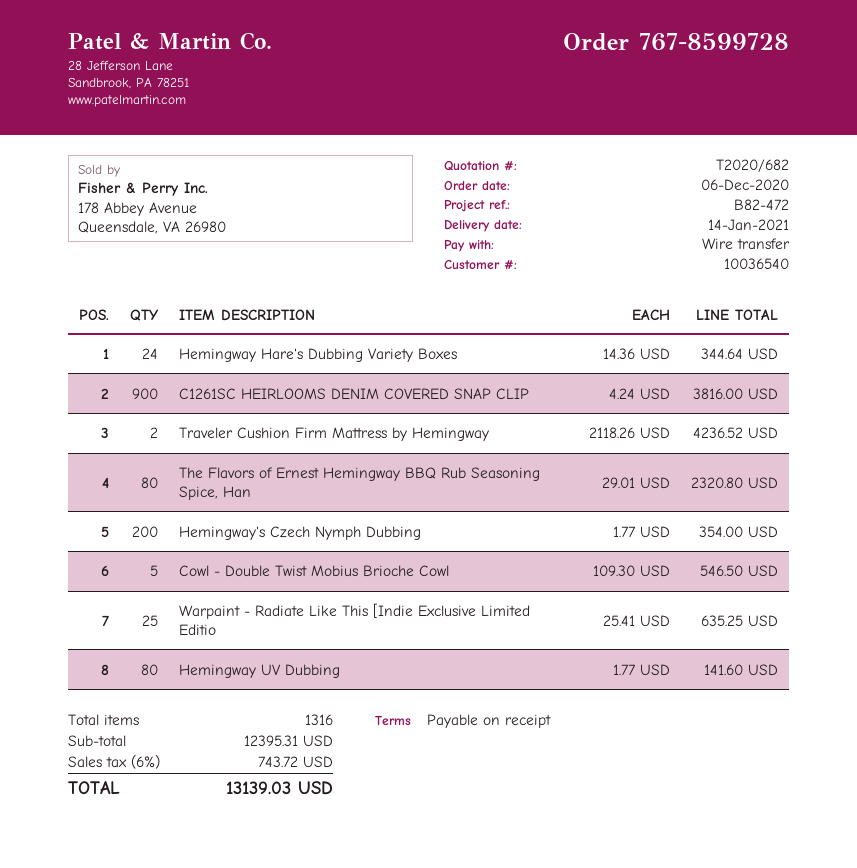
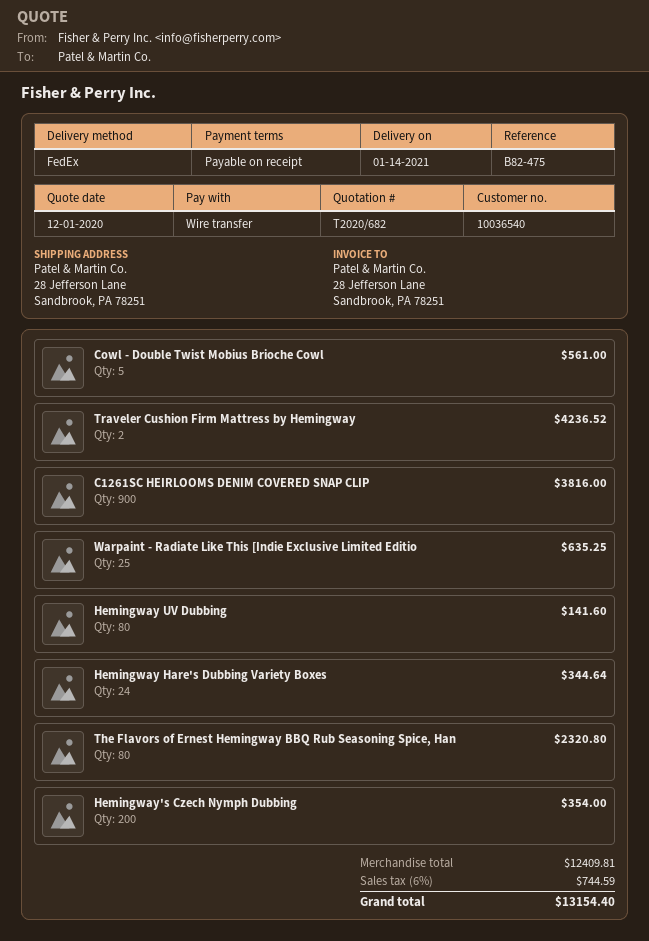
reference: B82-472 -> B82-475
Cowl - Double Twist Mobius Brioche Cowl: 5 for 546.50 -> 5 for 561.00
subtotal: 12395.31 -> 12409.81
tax: 6% = 743.72 -> 6% = 744.59
total: 13139.03 -> 13154.40

